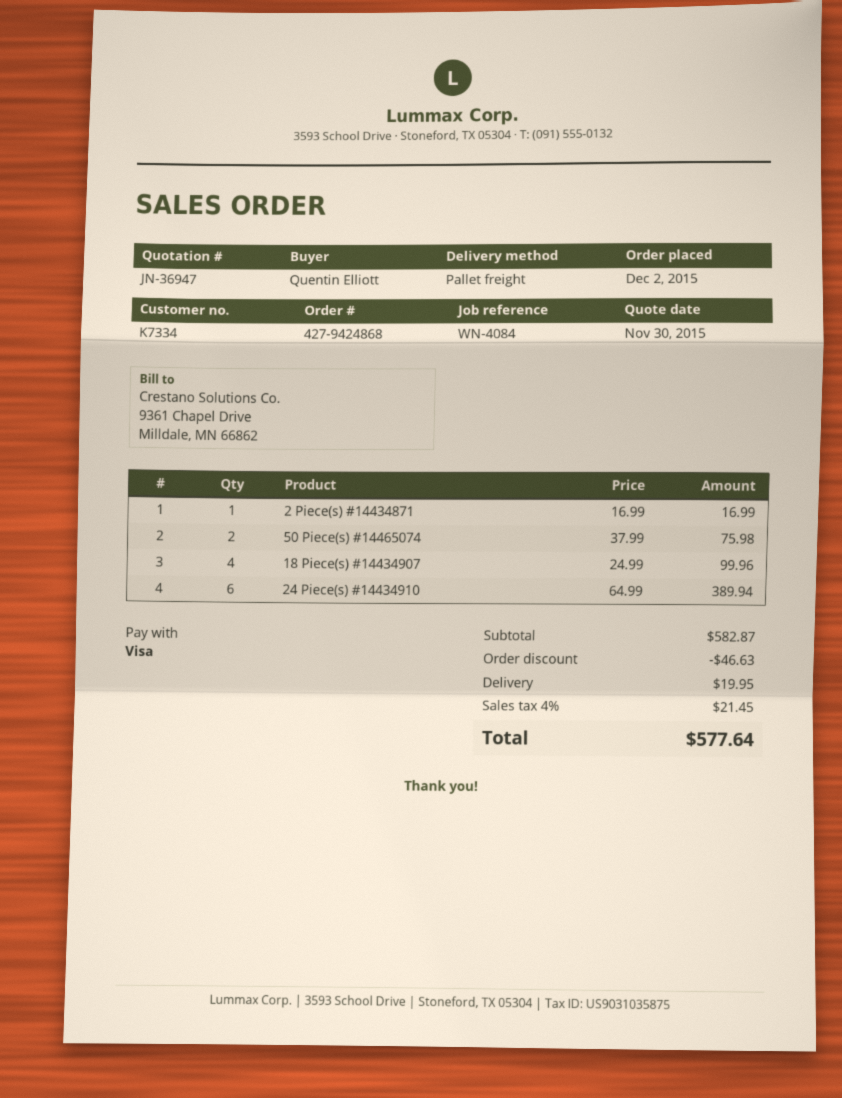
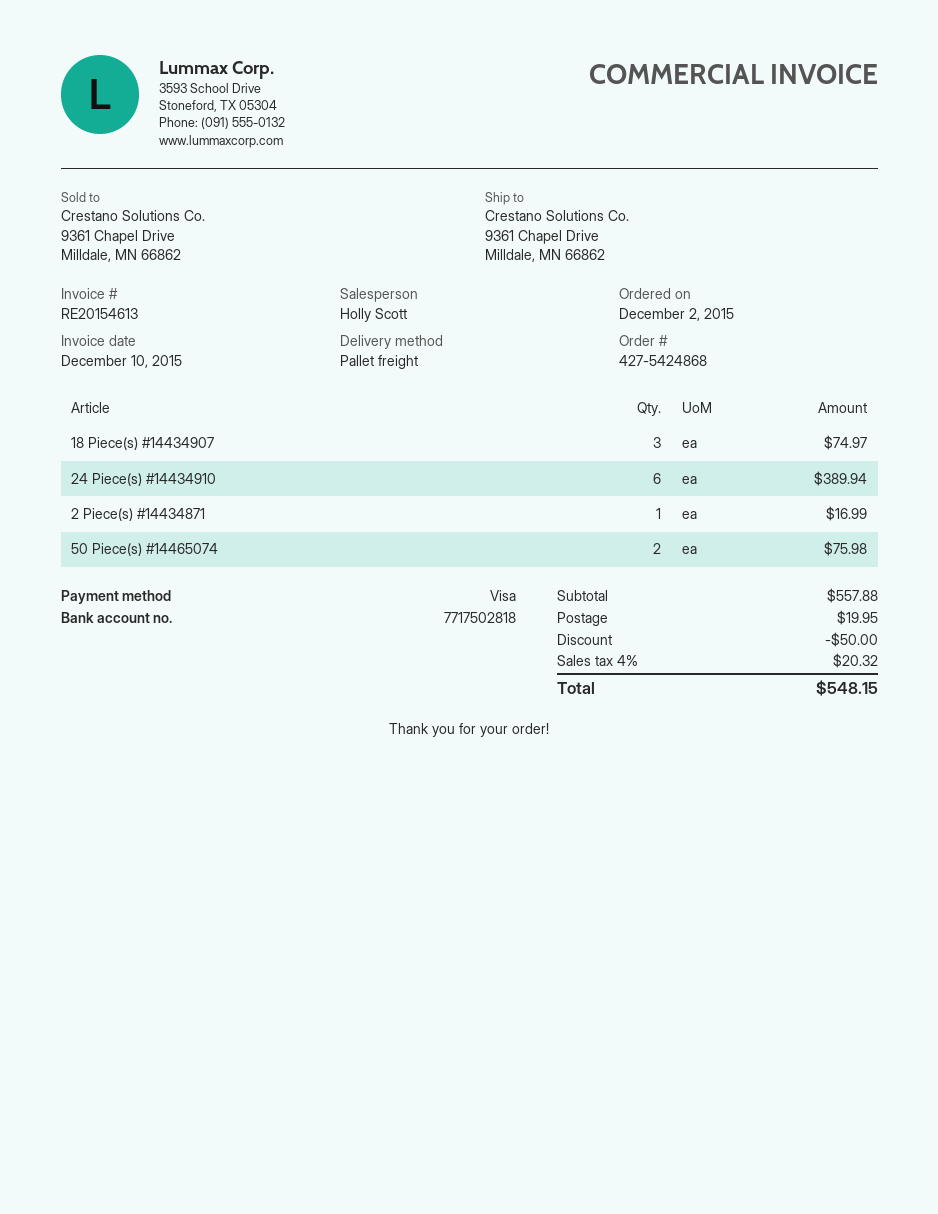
order number: 427-9424868 -> 427-5424868
18 Piece(s) #14434907: 4 for 99.96 -> 3 for 74.97
subtotal: 582.87 -> 557.88
discount: 46.63 -> 50.00
tax: 4% = 21.45 -> 4% = 20.32
total: 577.64 -> 548.15

